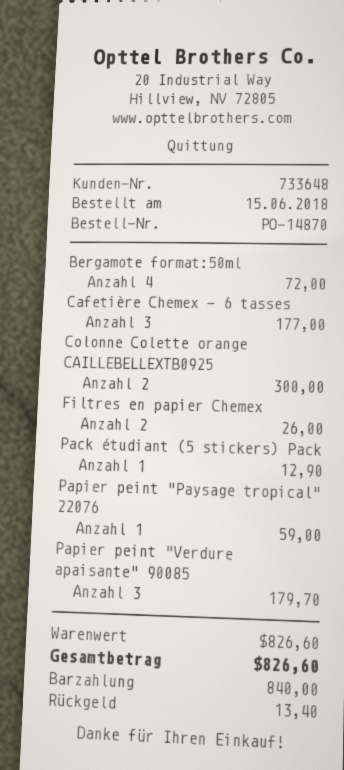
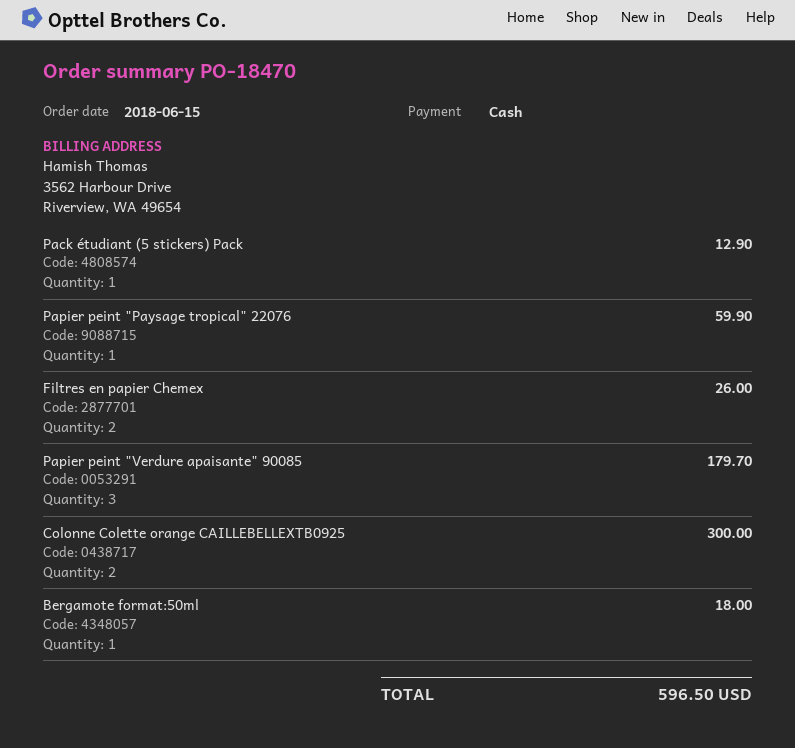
order number: PO-14870 -> PO-18470
Bergamote format:50ml: 4 for 72.00 -> 1 for 18.00
Cafetière Chemex - 6 tasses: 3 for 177.00 -> none
Papier peint "Paysage tropical" 22076: 1 for 59.00 -> 1 for 59.90
total: 826.60 -> 596.50

